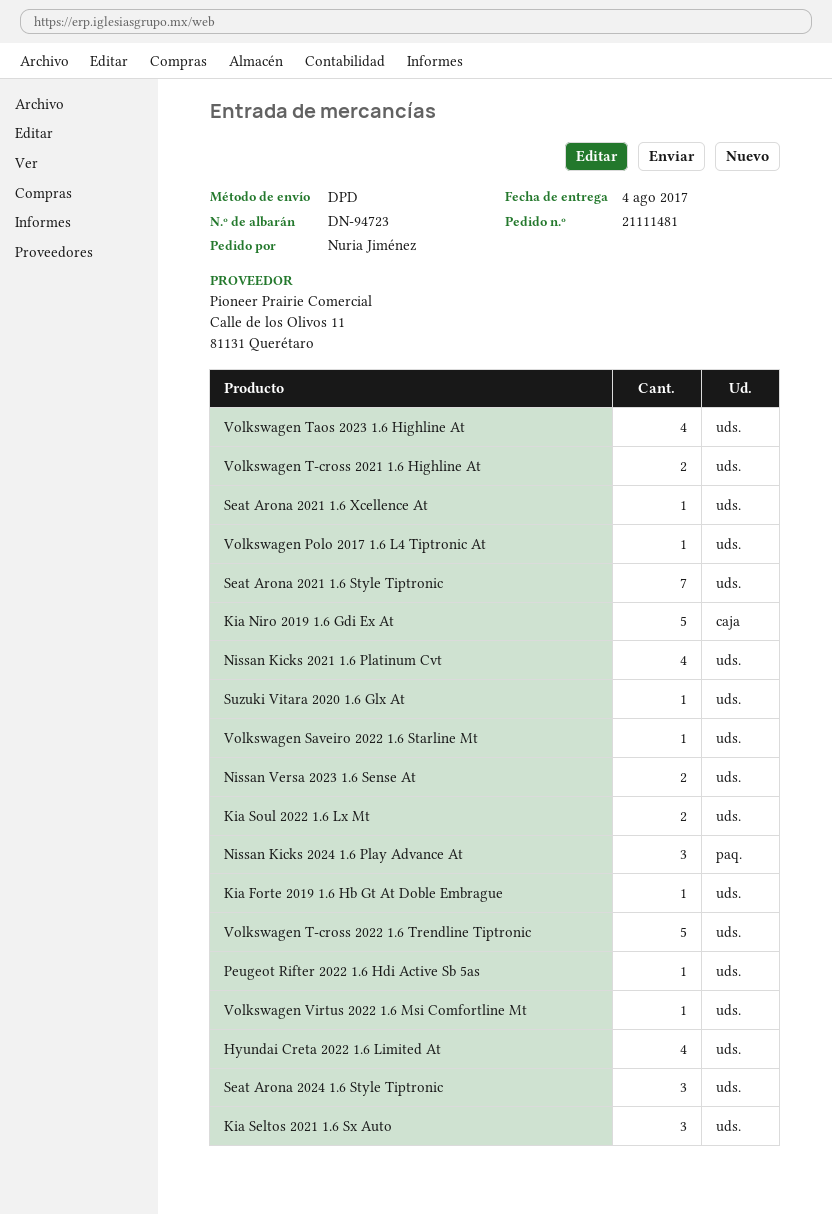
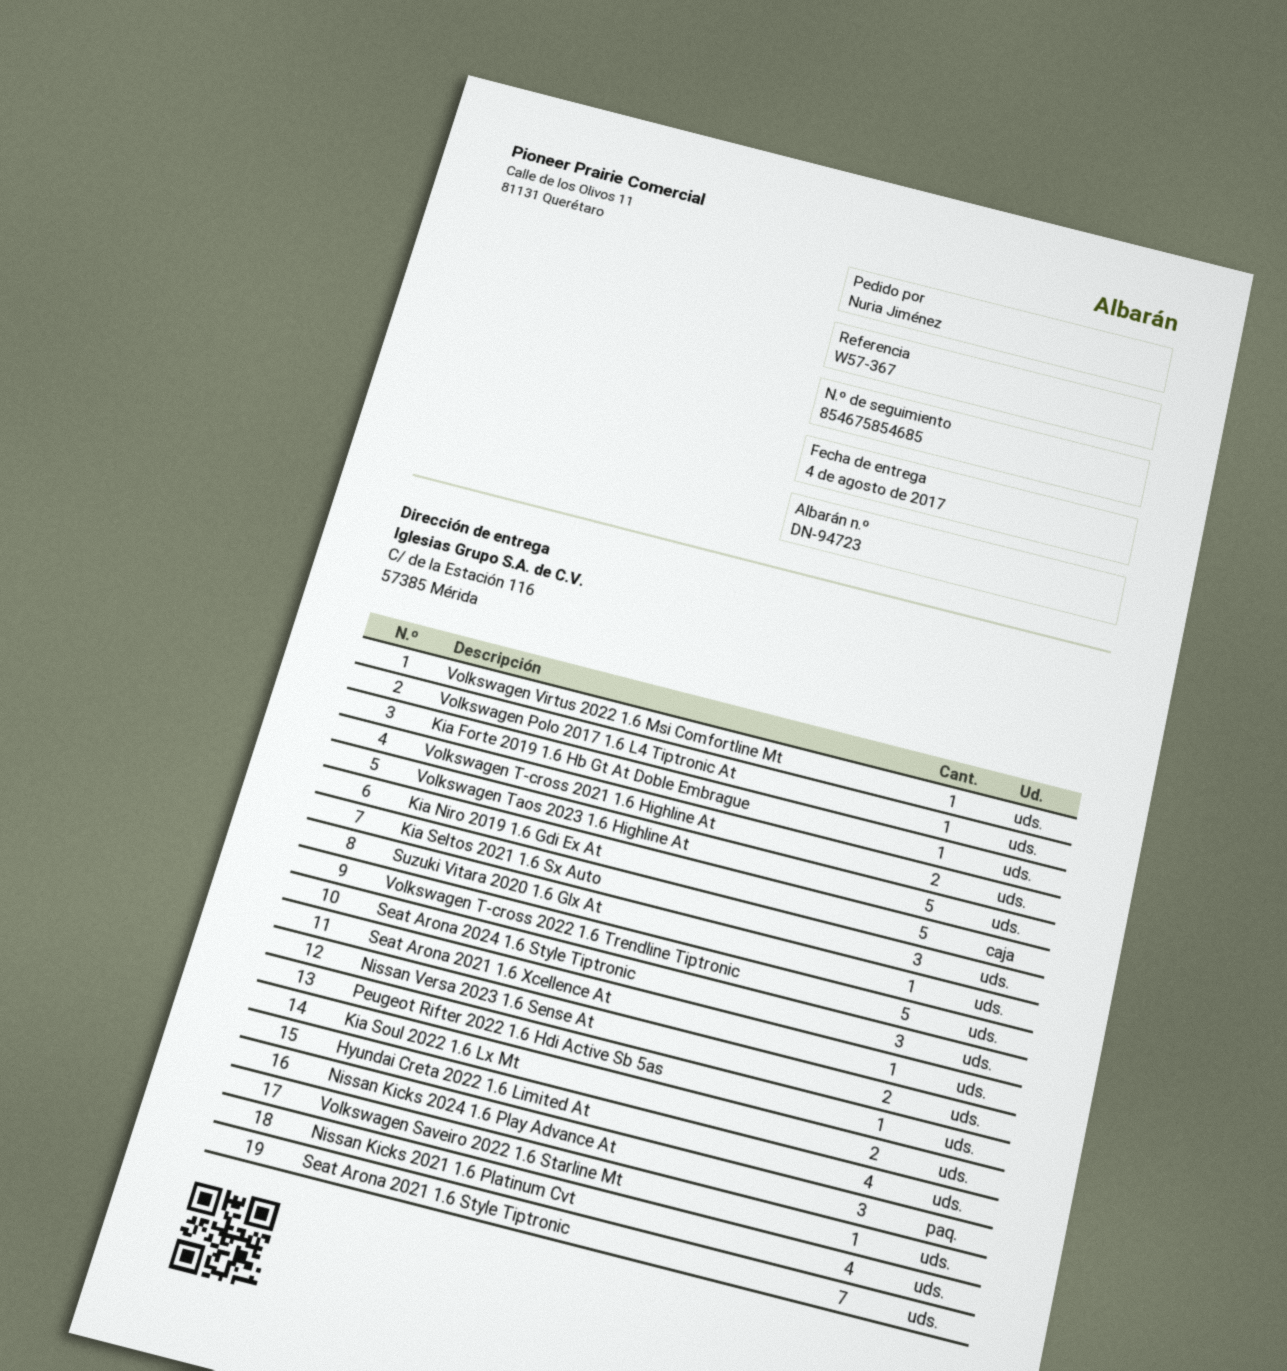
Volkswagen Taos 2023 1.6 Highline At: 4 -> 5

